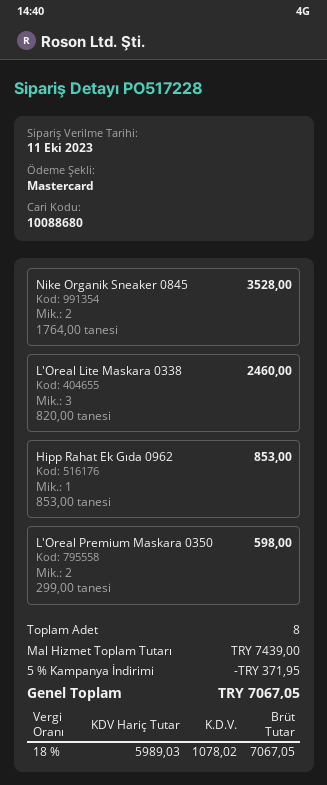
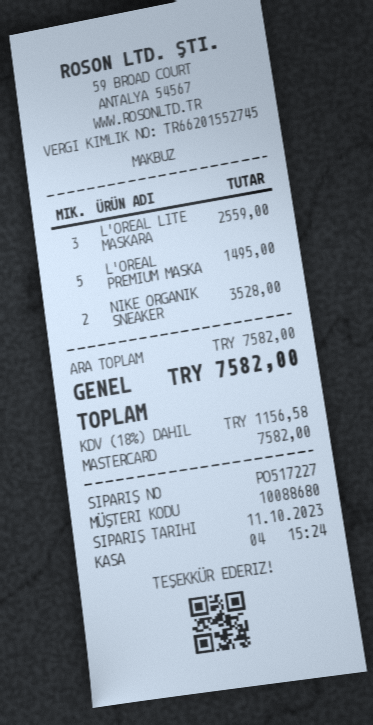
order number: PO517228 -> PO517227
L'Oreal Lite Maskara 0338: 3 for 2460.00 -> 3 for 2559.00
Hipp Rahat Ek Gıda 0962: 1 for 853.00 -> none
L'Oreal Premium Maskara 0350: 2 for 598.00 -> 5 for 1495.00
subtotal: 7439.00 -> 7582.00
discount: 5% = 371.95 -> none
tax: 18% = 1078.02 -> 18% = 1156.58
total: 7067.05 -> 7582.00

